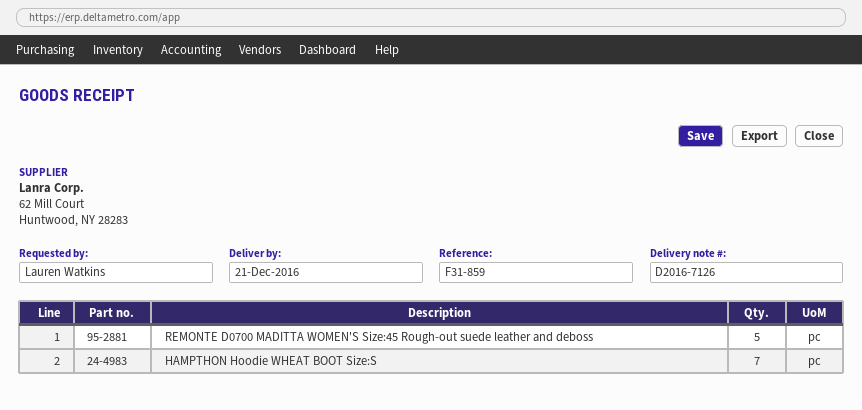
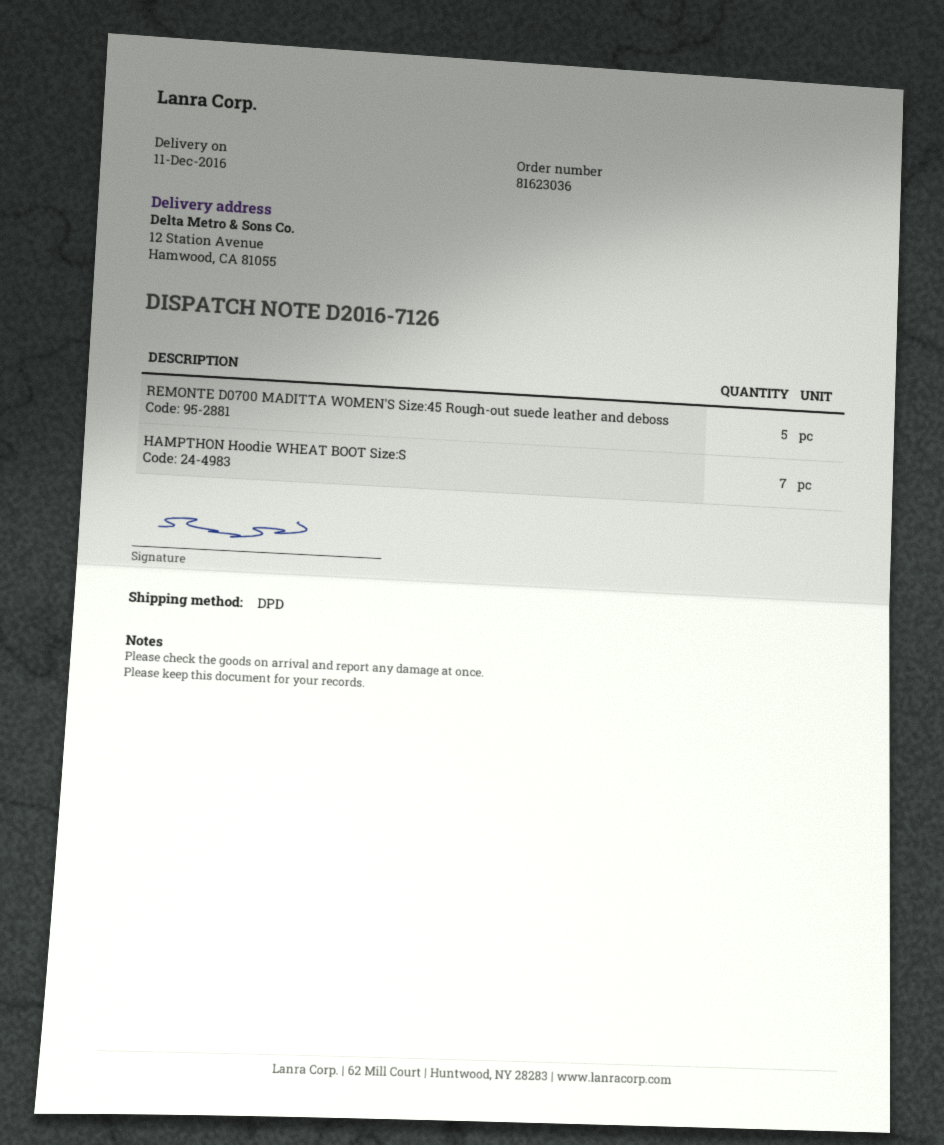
delivery date: 2016-12-21 -> 2016-12-11

